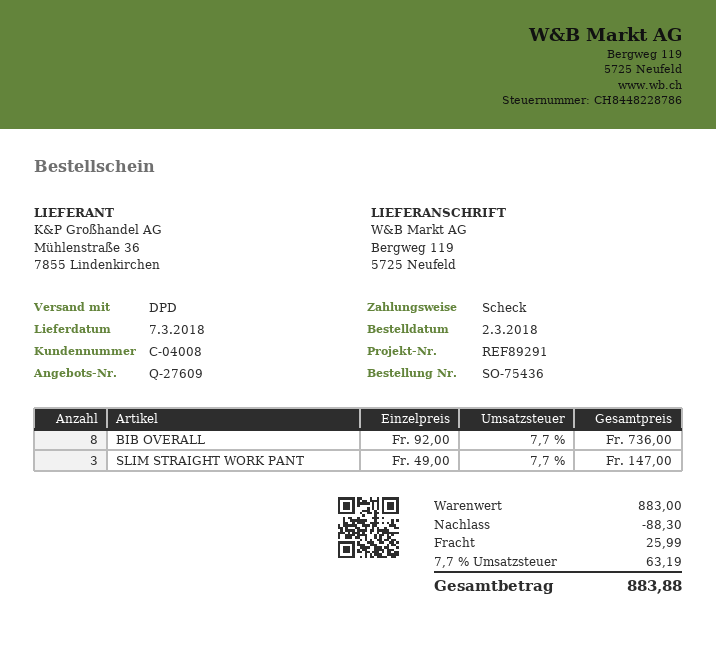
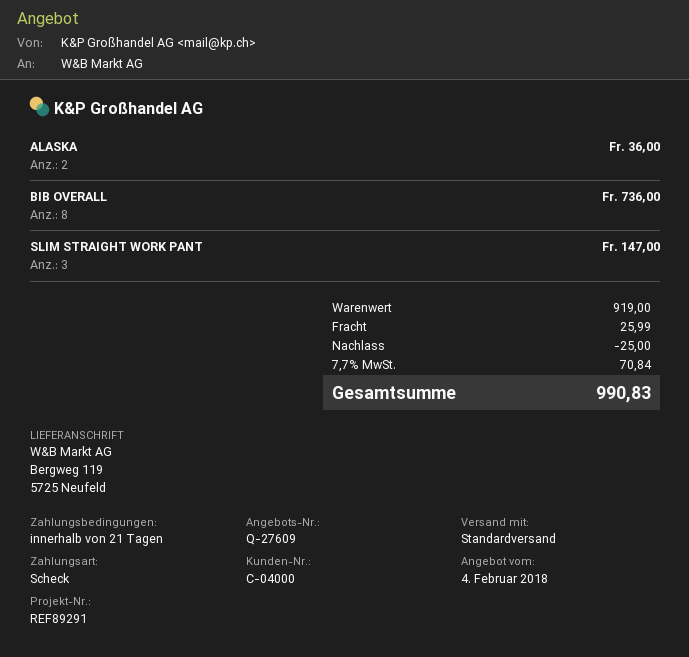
customer number: C-04008 -> C-04000
shipping method: DPD -> standard
ALASKA: none -> 2 for 36.00
subtotal: 883.00 -> 919.00
discount: 88.30 -> 25.00
tax: 7.7% = 63.19 -> 7.7% = 70.84
total: 883.88 -> 990.83

